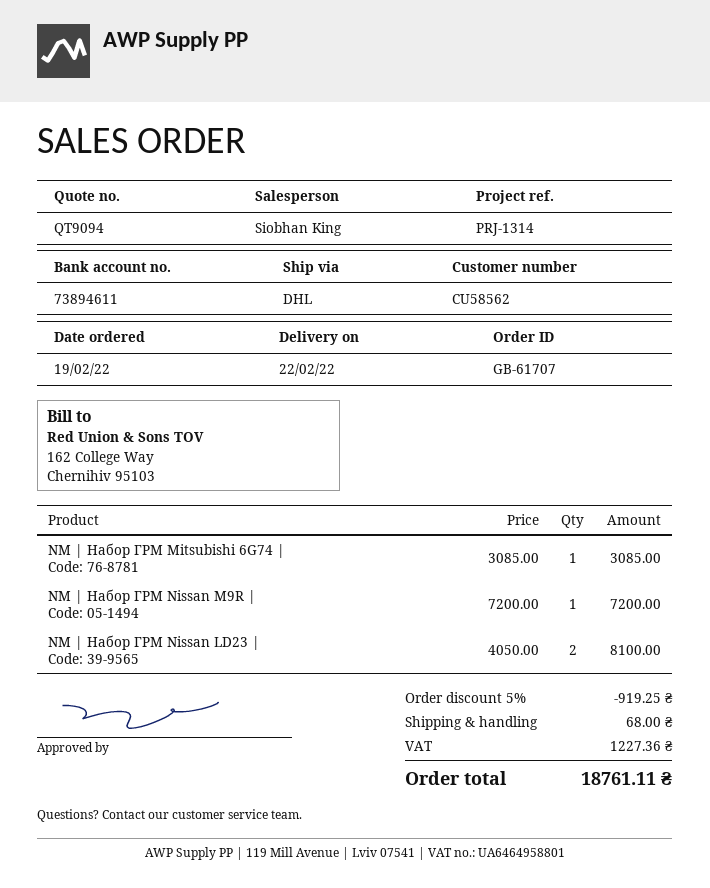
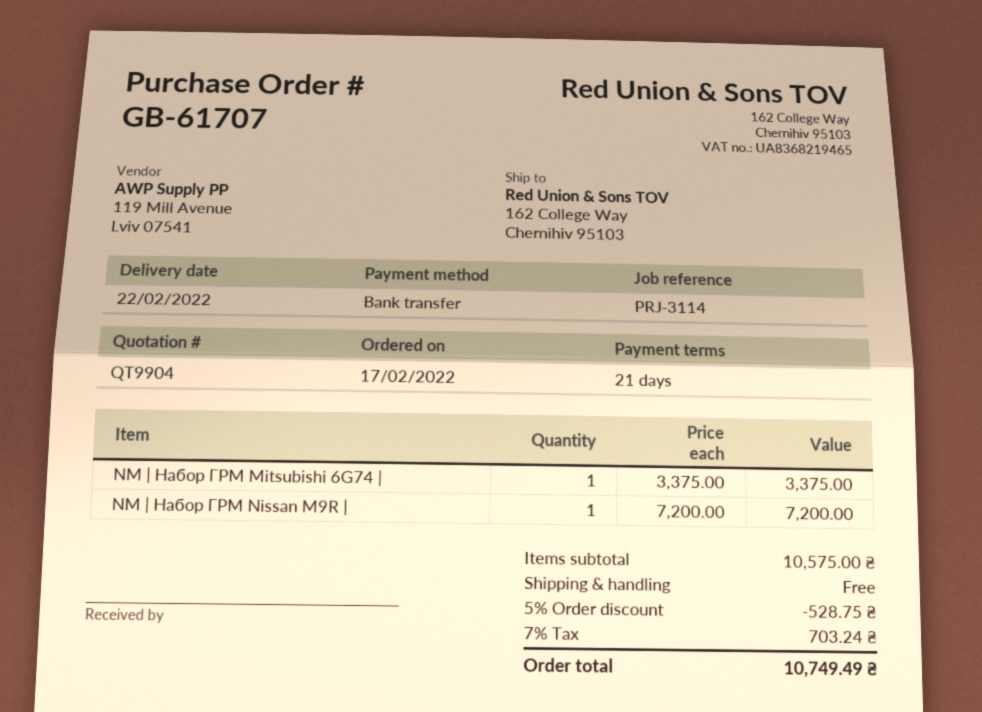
quote number: QT9094 -> QT9904
order date: 2022-02-19 -> 2022-02-17
reference: PRJ-1314 -> PRJ-3114
NM | Набор ГРМ Mitsubishi 6G74 |: 1 x 3085.00 = 3085.00 -> 1 x 3375.00 = 3375.00
NM | Набор ГРМ Nissan LD23 |: 2 x 4050.00 = 8100.00 -> none
discount: 5% = 919.25 -> 5% = 528.75
shipping: 68.00 -> 0.00
tax: 1227.36 -> 703.24
total: 18761.11 -> 10749.49

